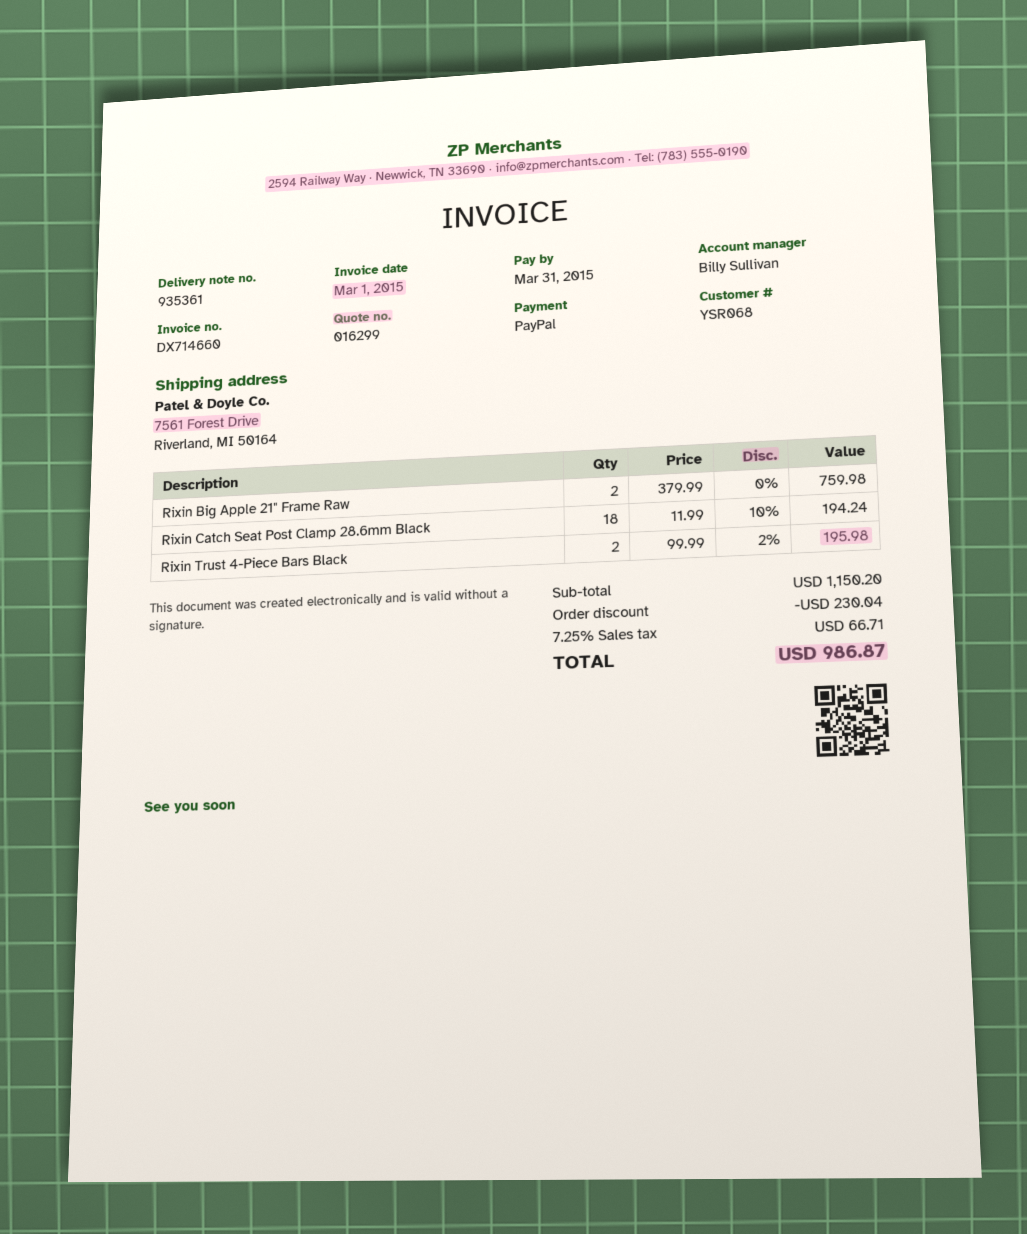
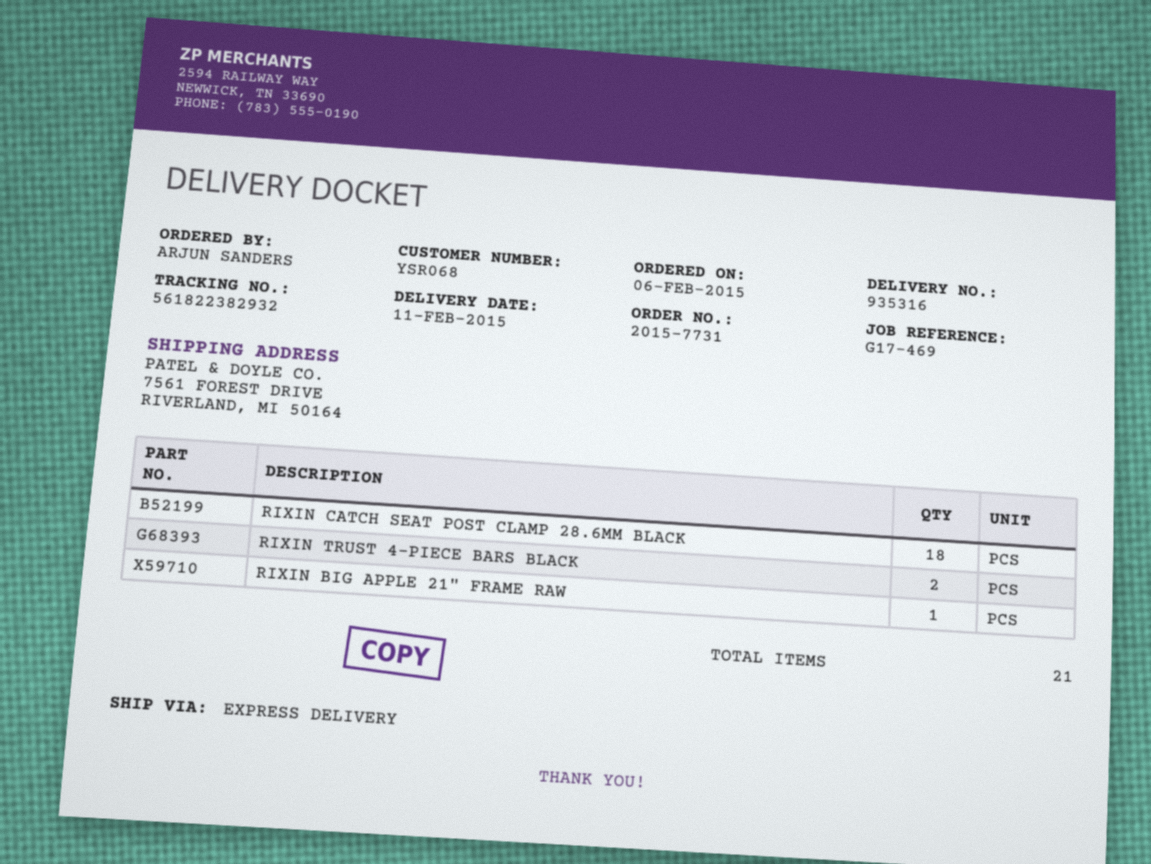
delivery note number: 935361 -> 935316
Rixin Big Apple 21" Frame Raw: 2 -> 1

